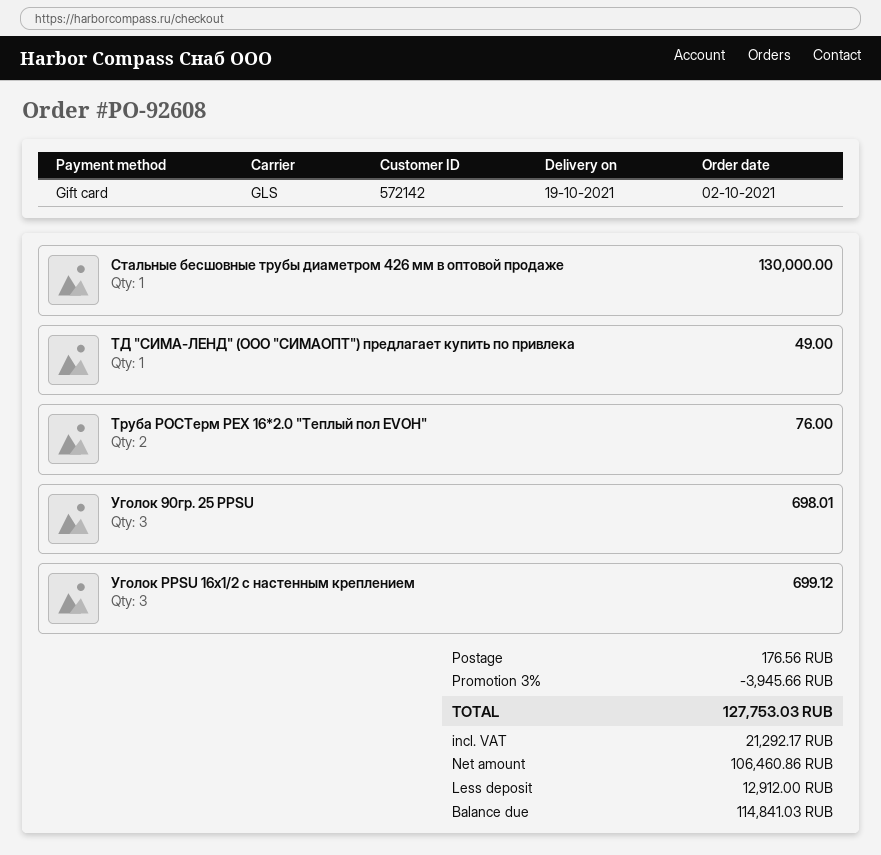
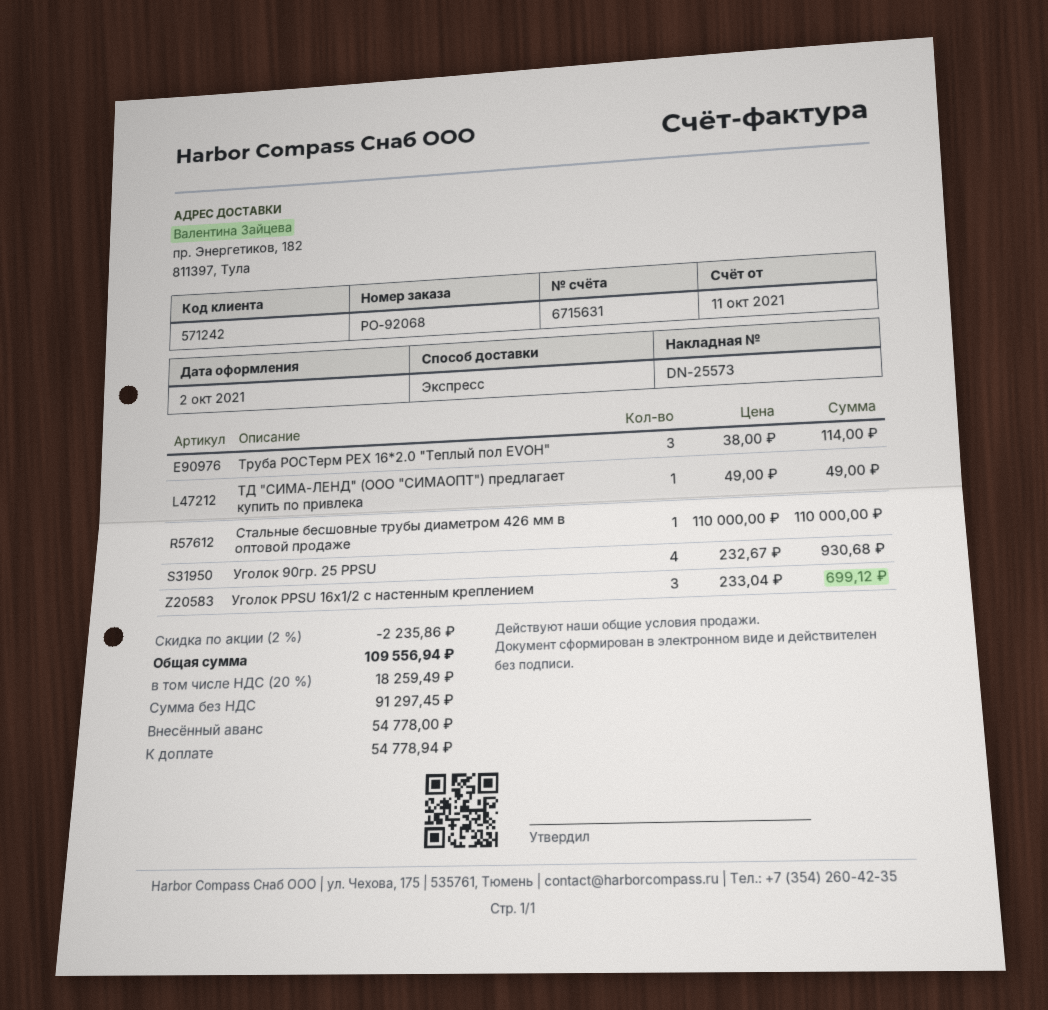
order number: PO-92608 -> PO-92068
customer number: 572142 -> 571242
shipping method: GLS -> express
Стальные бесшовные трубы диаметром 426 мм в оптовой продаже: 1 for 130000.00 -> 1 for 110000.00
Труба РОСТерм РЕХ 16*2.0 "Теплый пол EVOH": 2 for 76.00 -> 3 for 114.00
Уголок 90гр. 25 PPSU: 3 for 698.01 -> 4 for 930.68
discount: 3% = 3945.66 -> 2% = 2235.86
shipping: 176.56 -> none
net: 106460.86 -> 91297.45
tax: 21292.17 -> 18259.49
total: 127753.03 -> 109556.94
deposit: 12912.00 -> 54778.00
balance: 114841.03 -> 54778.94

